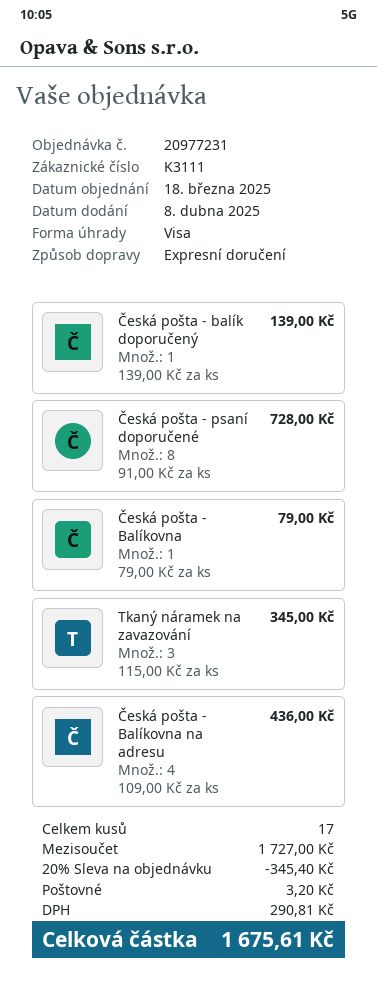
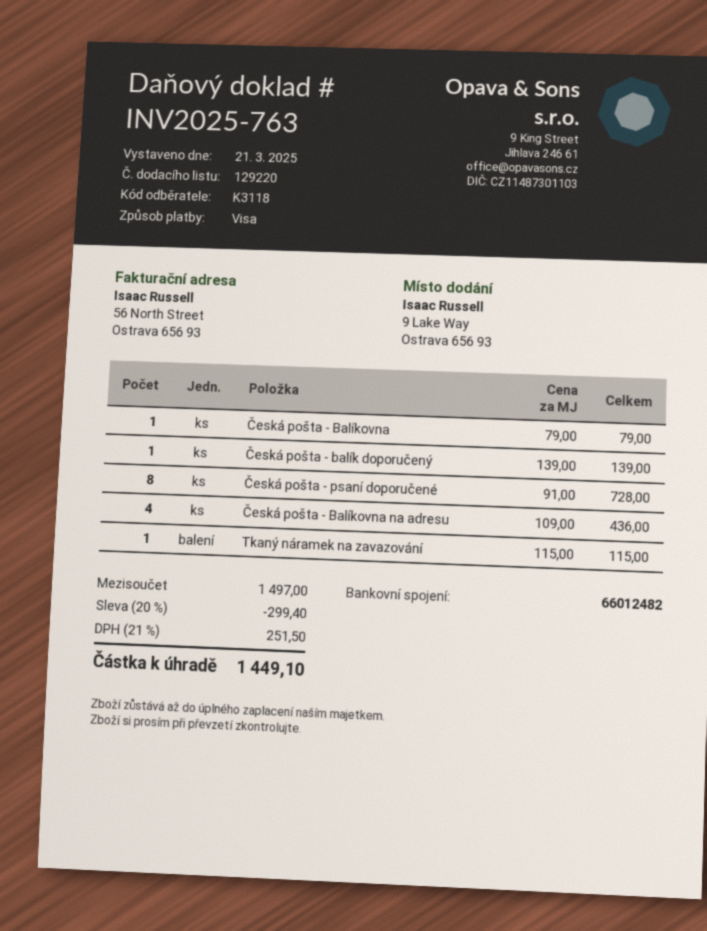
customer number: K3111 -> K3118
Tkaný náramek na zavazování: 3 x 115.00 = 345.00 -> 1 x 115.00 = 115.00
subtotal: 1727.00 -> 1497.00
discount: 20% = 345.40 -> 20% = 299.40
shipping: 3.20 -> none
tax: 290.81 -> 251.50
total: 1675.61 -> 1449.10

